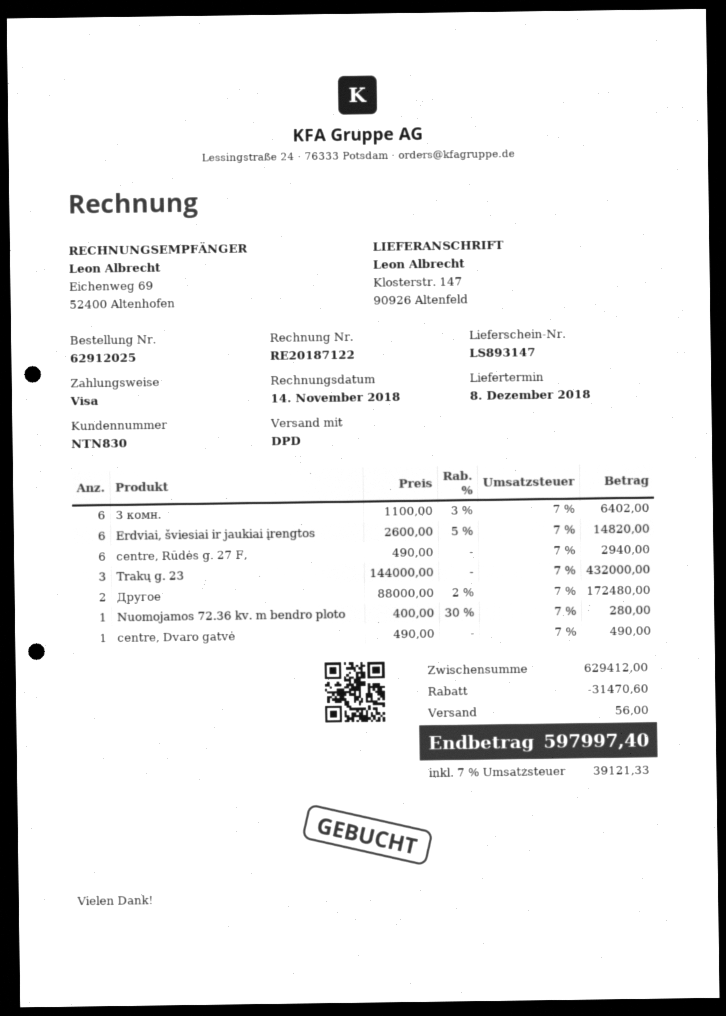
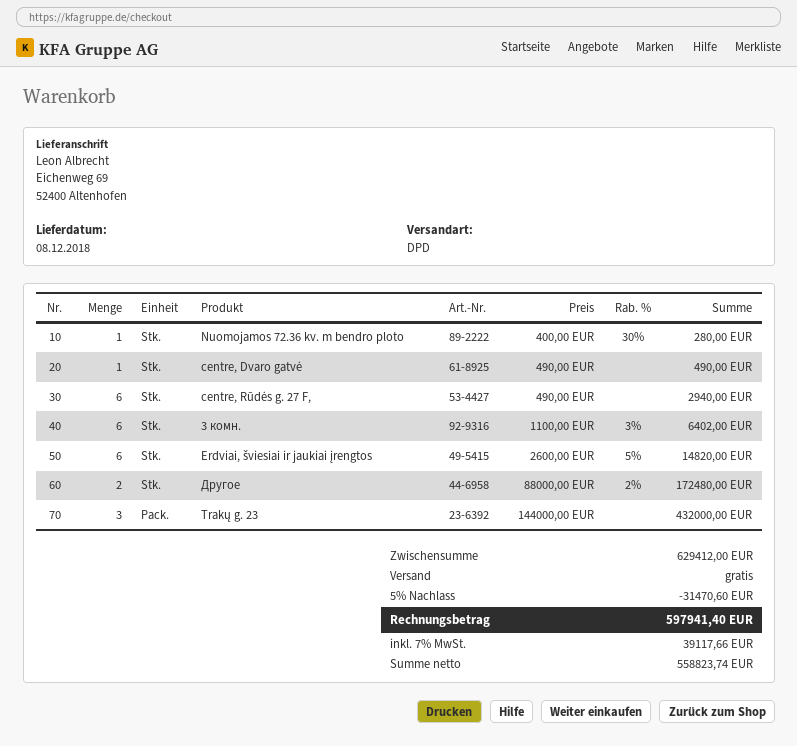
ship to: Klosterstr. 147, 90926 Altenfeld -> Eichenweg 69, 52400 Altenhofen
shipping: 56.00 -> 0.00
tax: 7% = 39121.33 -> 7% = 39117.66
total: 597997.40 -> 597941.40

